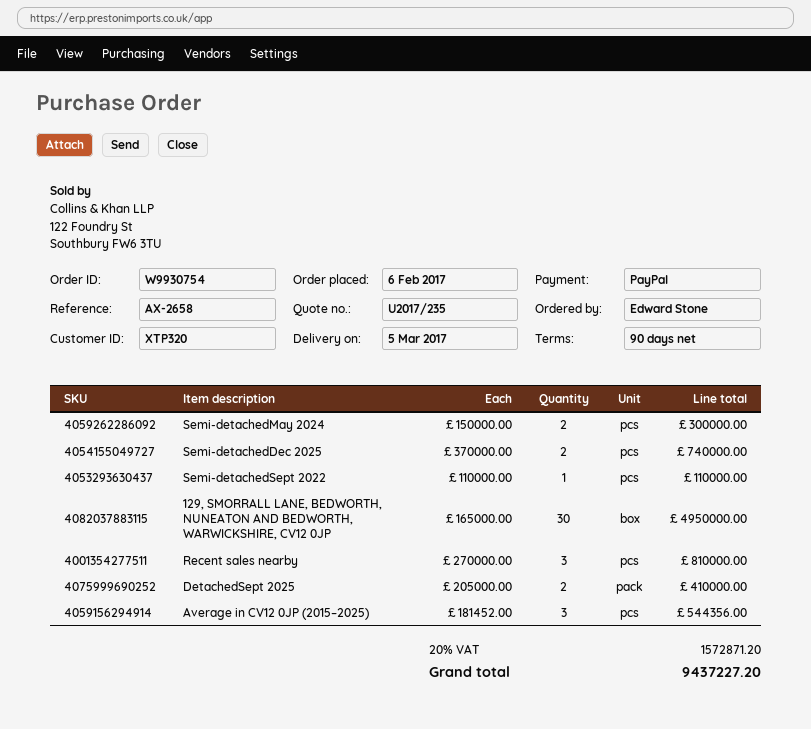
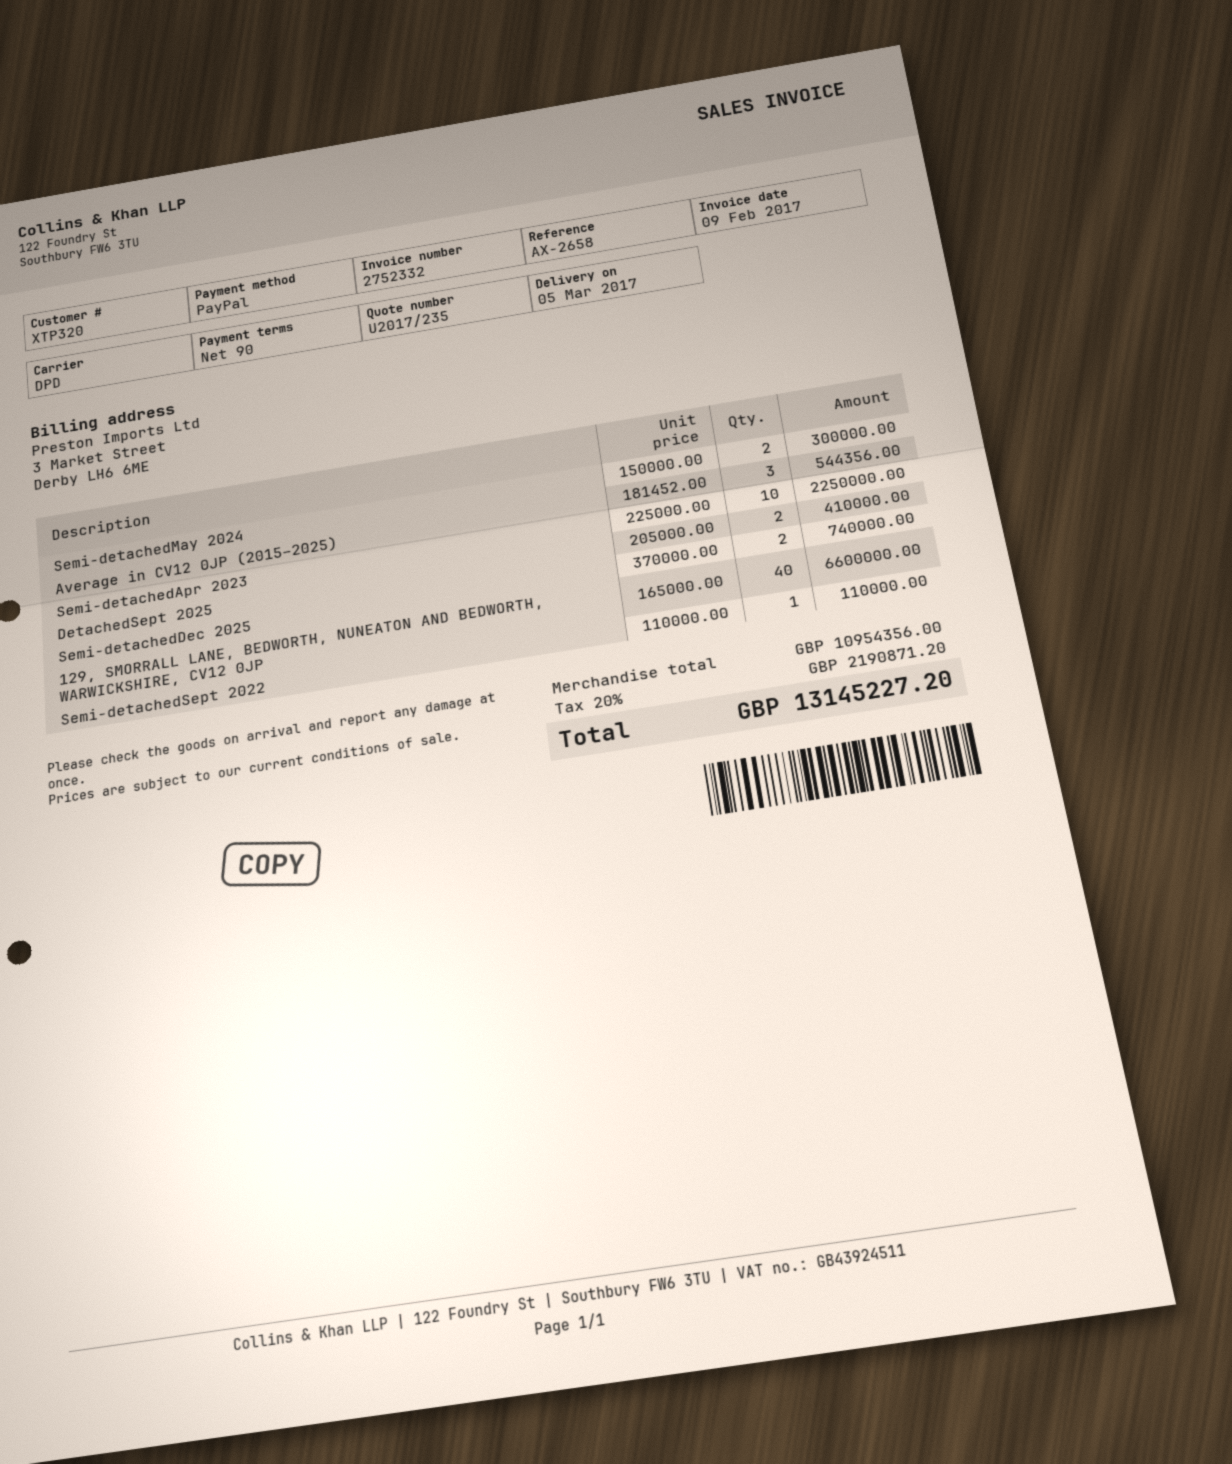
129, SMORRALL LANE, BEDWORTH, NUNEATON AND BEDWORTH, WARWICKSHIRE, CV12 0JP: 30 x 165000.00 = 4950000.00 -> 40 x 165000.00 = 6600000.00
Recent sales nearby: 3 x 270000.00 = 810000.00 -> none
Semi-detachedApr 2023: none -> 10 x 225000.00 = 2250000.00
tax: 20% = 1572871.20 -> 20% = 2190871.20
total: 9437227.20 -> 13145227.20

